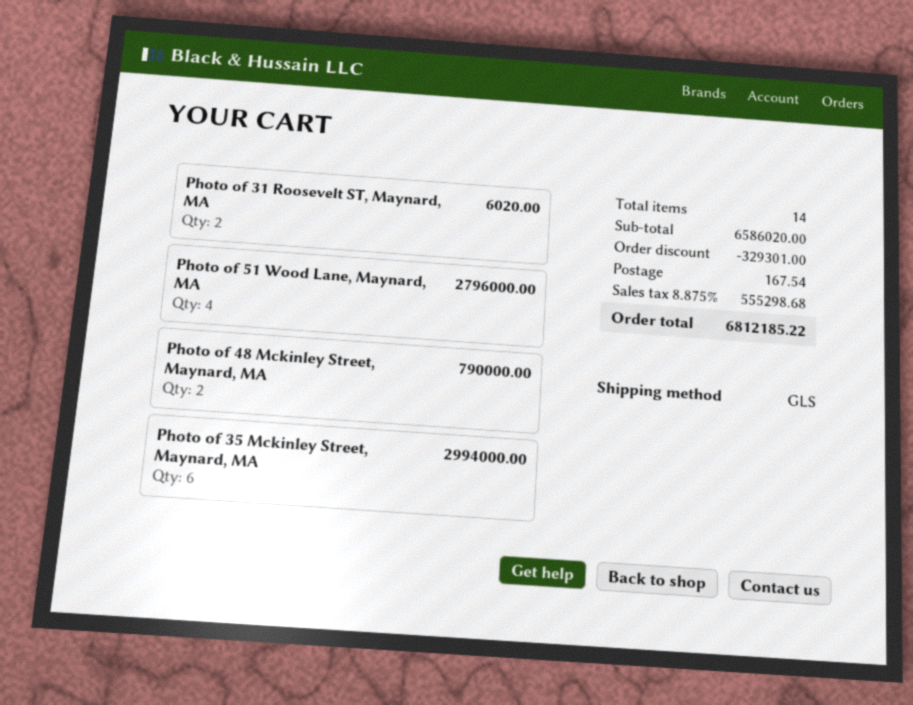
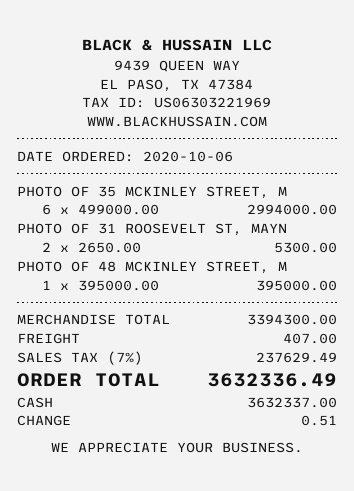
Photo of 31 Roosevelt ST, Maynard, MA: 2 for 6020.00 -> 2 for 5300.00
Photo of 51 Wood Lane, Maynard, MA: 4 for 2796000.00 -> none
Photo of 48 Mckinley Street, Maynard, MA: 2 for 790000.00 -> 1 for 395000.00
subtotal: 6586020.00 -> 3394300.00
discount: 329301.00 -> none
shipping: 167.54 -> 407.00
tax: 8.875% = 555298.68 -> 7% = 237629.49
total: 6812185.22 -> 3632336.49

